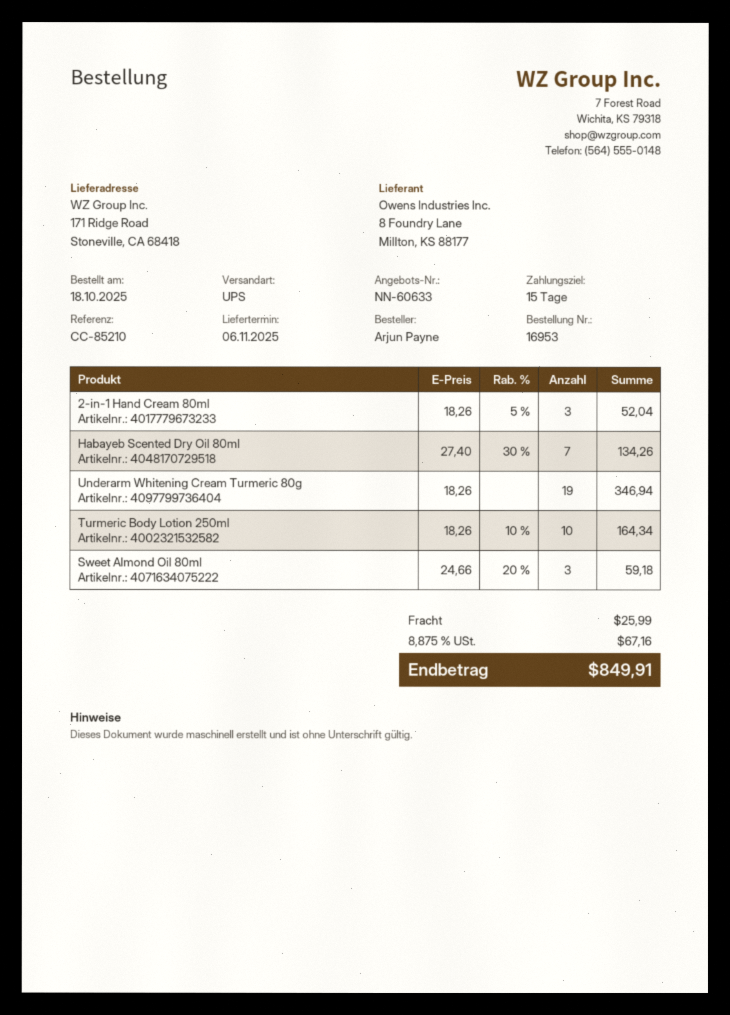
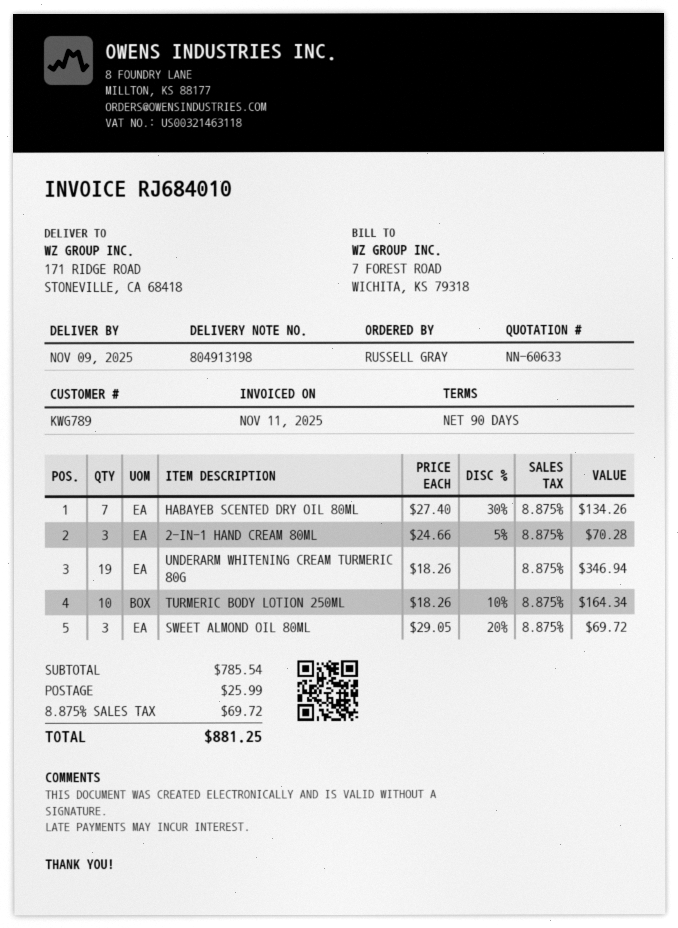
delivery date: 2025-11-06 -> 2025-11-09
payment terms: 15 days -> 90 days
ordered by: Arjun Payne -> RUSSELL GRAY
2-in-1 Hand Cream 80ml: 3 x 18.26 - 5% = 52.04 -> 3 x 24.66 - 5% = 70.28
Sweet Almond Oil 80ml: 3 x 24.66 - 20% = 59.18 -> 3 x 29.05 - 20% = 69.72
tax: 8.875% = 67.16 -> 8.875% = 69.72
total: 849.91 -> 881.25

